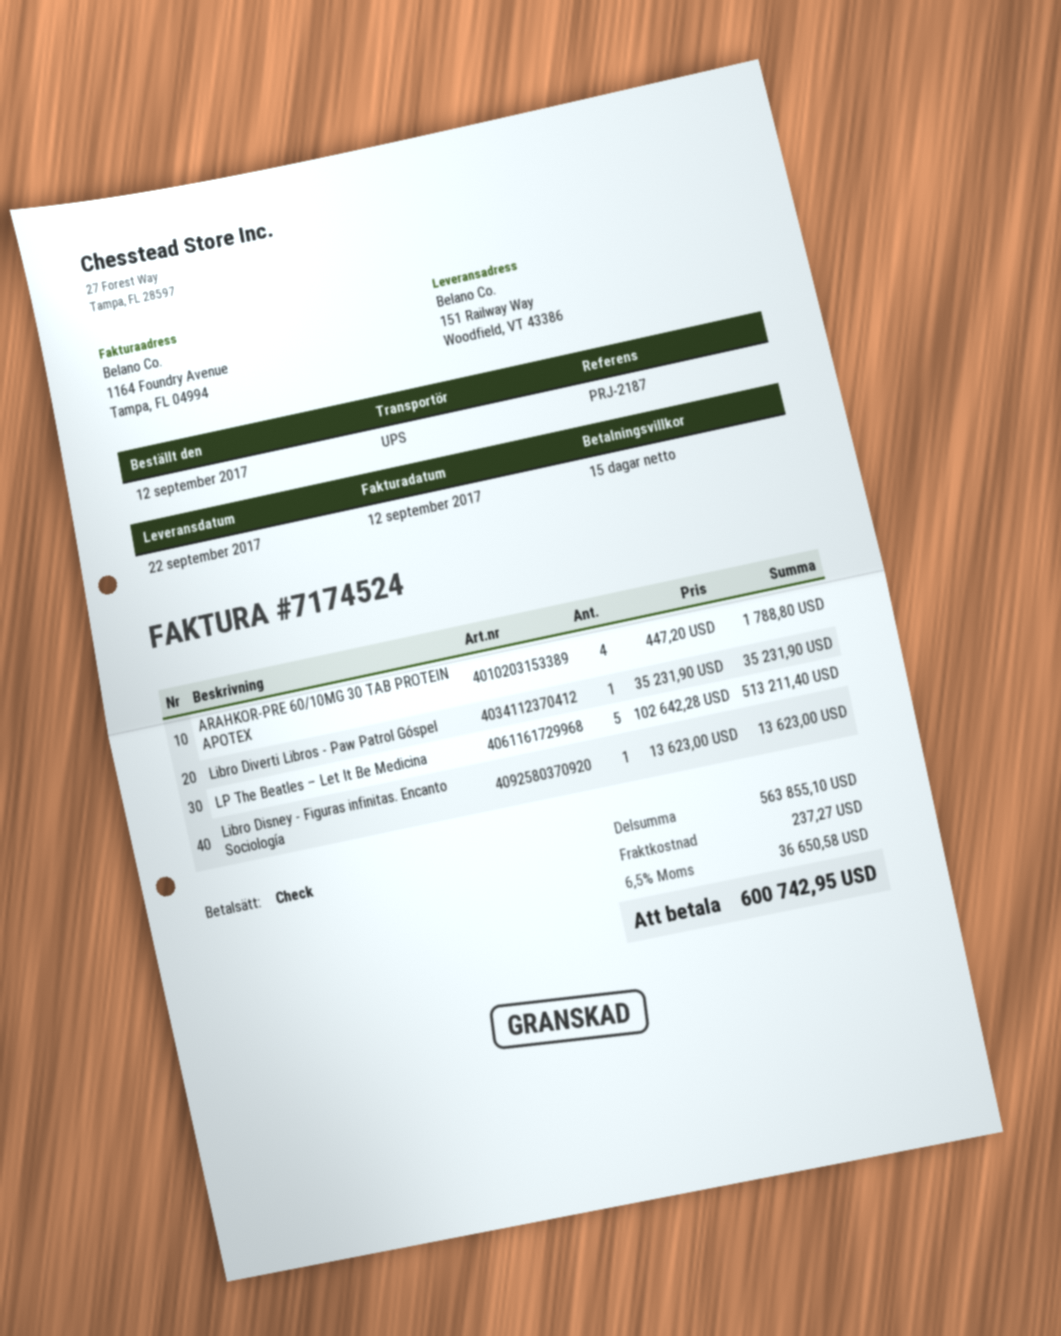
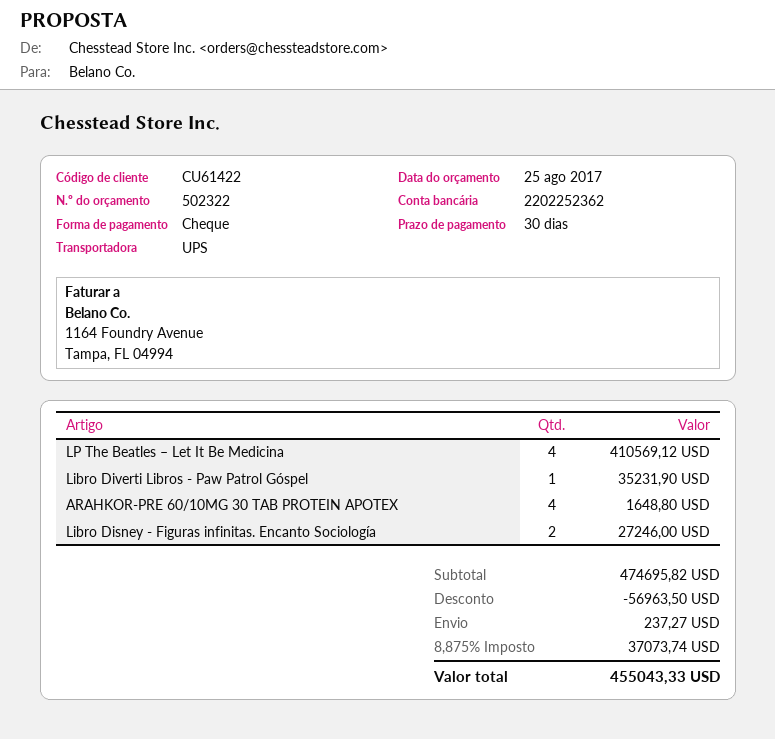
payment terms: 15 days -> 30 days
ARAHKOR-PRE 60/10MG 30 TAB PROTEIN APOTEX: 4 for 1788.80 -> 4 for 1648.80
LP The Beatles – Let It Be Medicina: 5 for 513211.40 -> 4 for 410569.12
Libro Disney - Figuras infinitas. Encanto Sociología: 1 for 13623.00 -> 2 for 27246.00
subtotal: 563855.10 -> 474695.82
discount: none -> 56963.50
tax: 6.5% = 36650.58 -> 8.875% = 37073.74
total: 600742.95 -> 455043.33

